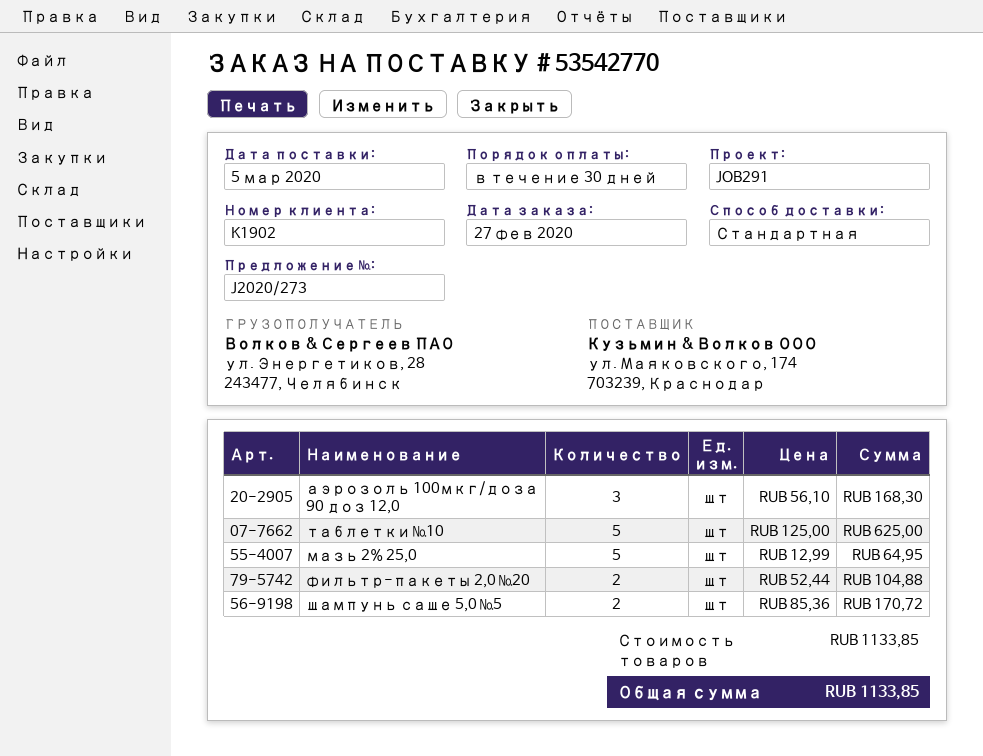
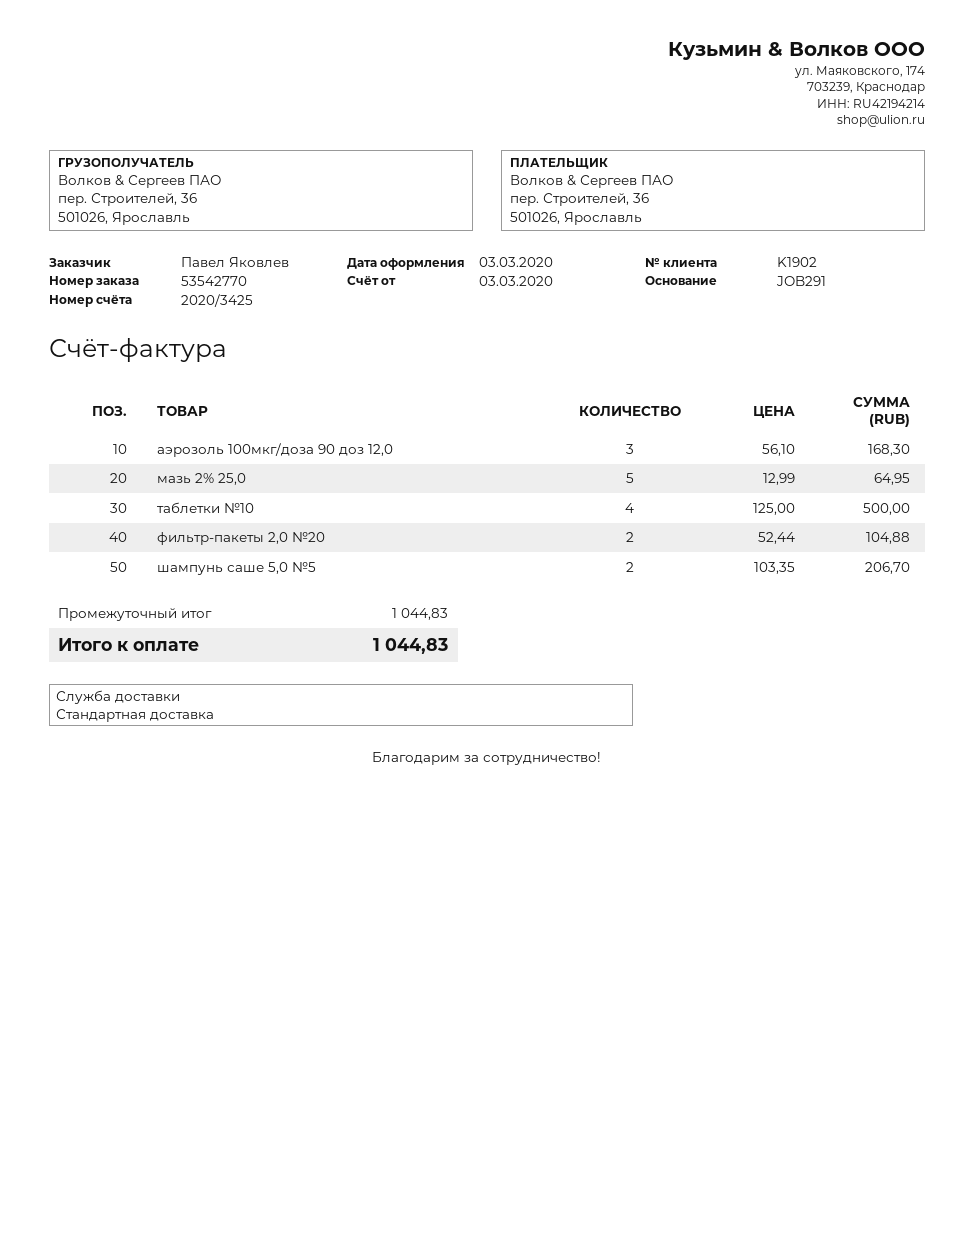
order date: 2020-02-27 -> 2020-03-03
ship to: ул. Энергетиков, 28, 243477, Челябинск -> пер. Строителей, 36, 501026, Ярославль
таблетки №10: 5 x 125.00 = 625.00 -> 4 x 125.00 = 500.00
шампунь саше 5,0 №5: 2 x 85.36 = 170.72 -> 2 x 103.35 = 206.70
subtotal: 1133.85 -> 1044.83
total: 1133.85 -> 1044.83

